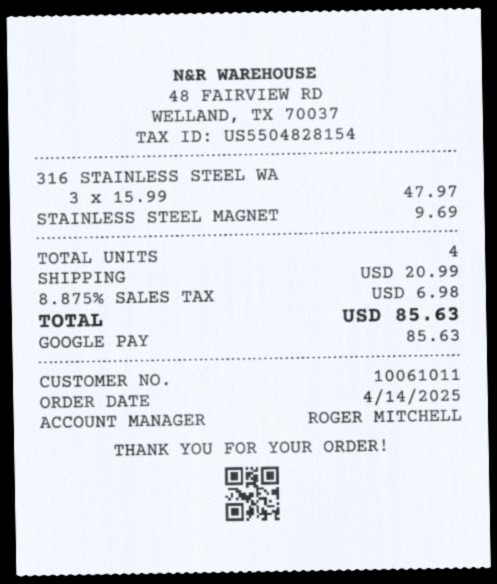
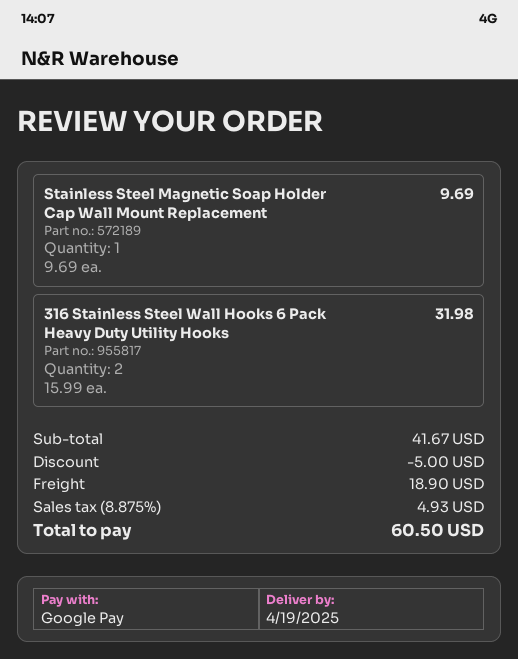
316 STAINLESS STEEL WA: 3 x 15.99 = 47.97 -> 2 x 15.99 = 31.98
discount: none -> 5.00
shipping: 20.99 -> 18.90
tax: 8.875% = 6.98 -> 8.875% = 4.93
total: 85.63 -> 60.50

